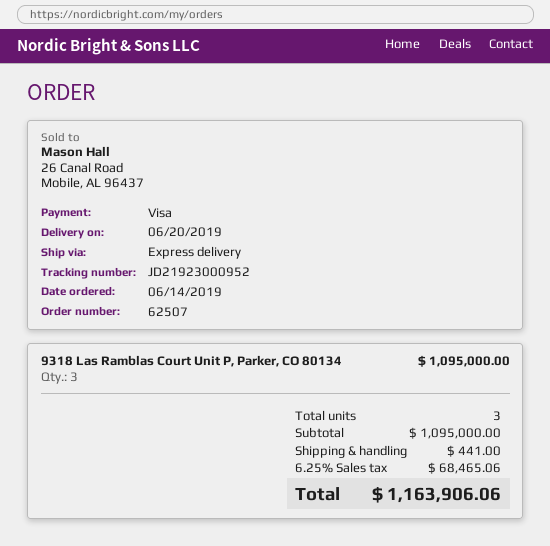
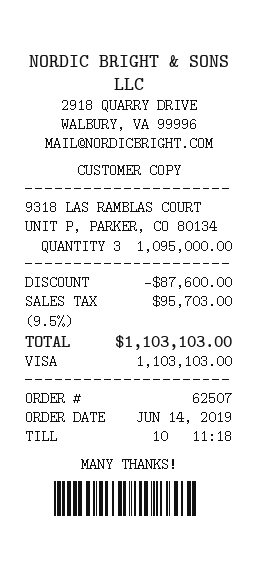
discount: none -> 87600.00
shipping: 441.00 -> none
tax: 6.25% = 68465.06 -> 9.5% = 95703.00
total: 1163906.06 -> 1103103.00

